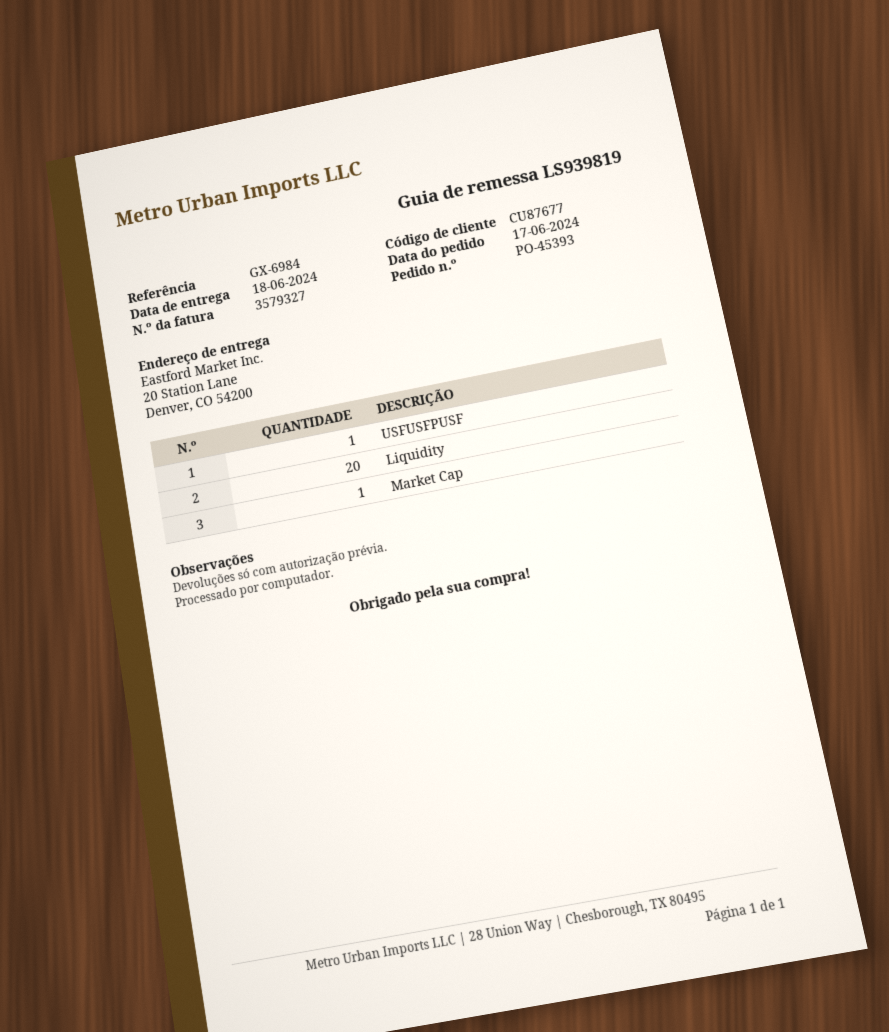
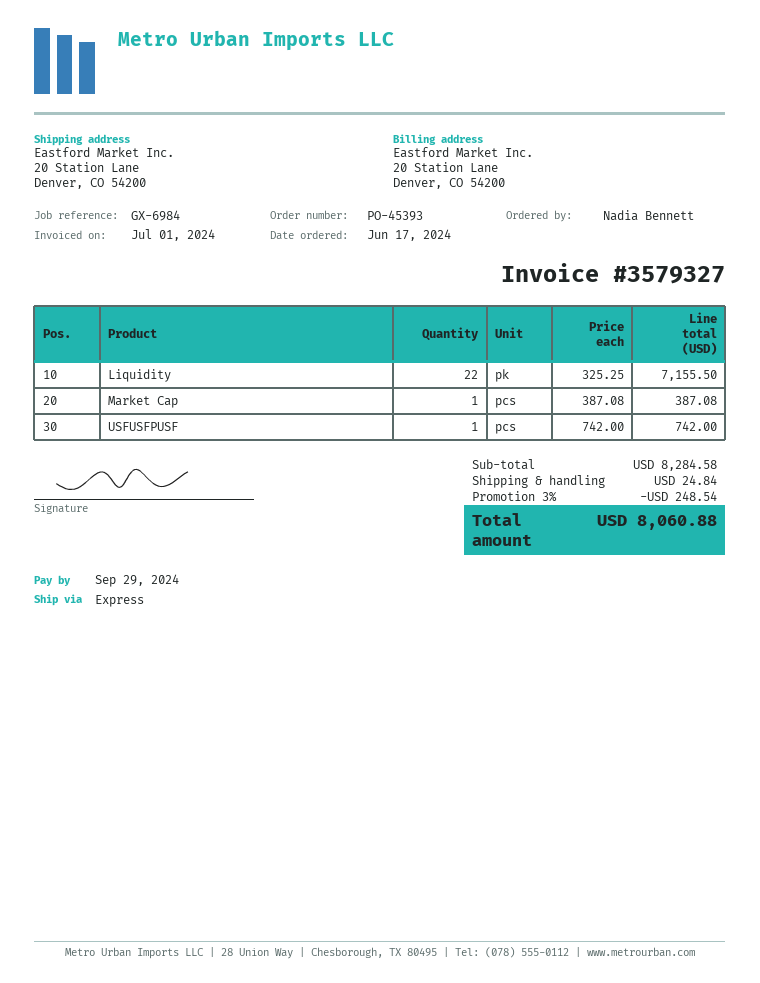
Liquidity: 20 -> 22

